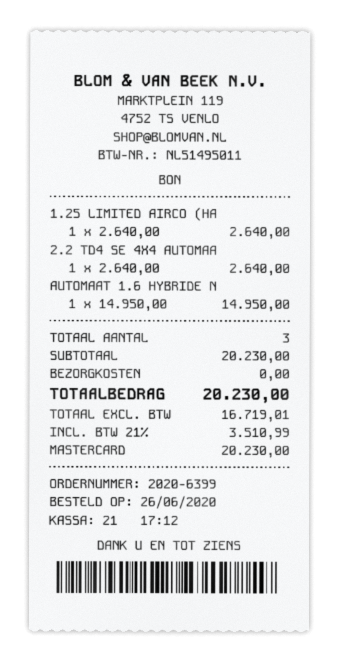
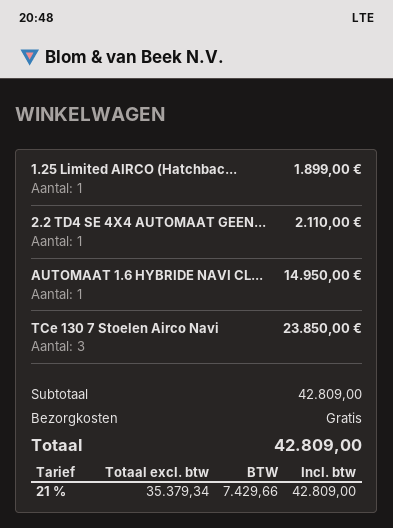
1.25 LIMITED AIRCO (HA: 1 for 2640.00 -> 1 for 1899.00
2.2 TD4 SE 4X4 AUTOMAA: 1 for 2640.00 -> 1 for 2110.00
TCe 130 7 Stoelen Airco Navi: none -> 3 for 23850.00
subtotal: 20230.00 -> 42809.00
net: 16719.01 -> 35379.34
tax: 21% = 3510.99 -> 21% = 7429.66
total: 20230.00 -> 42809.00

